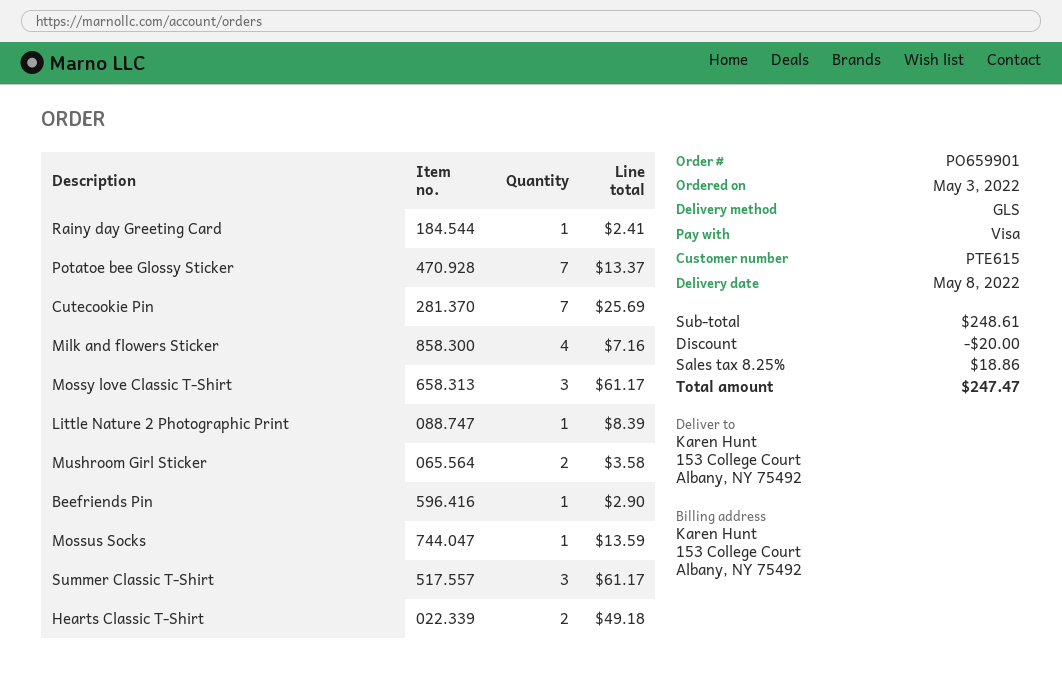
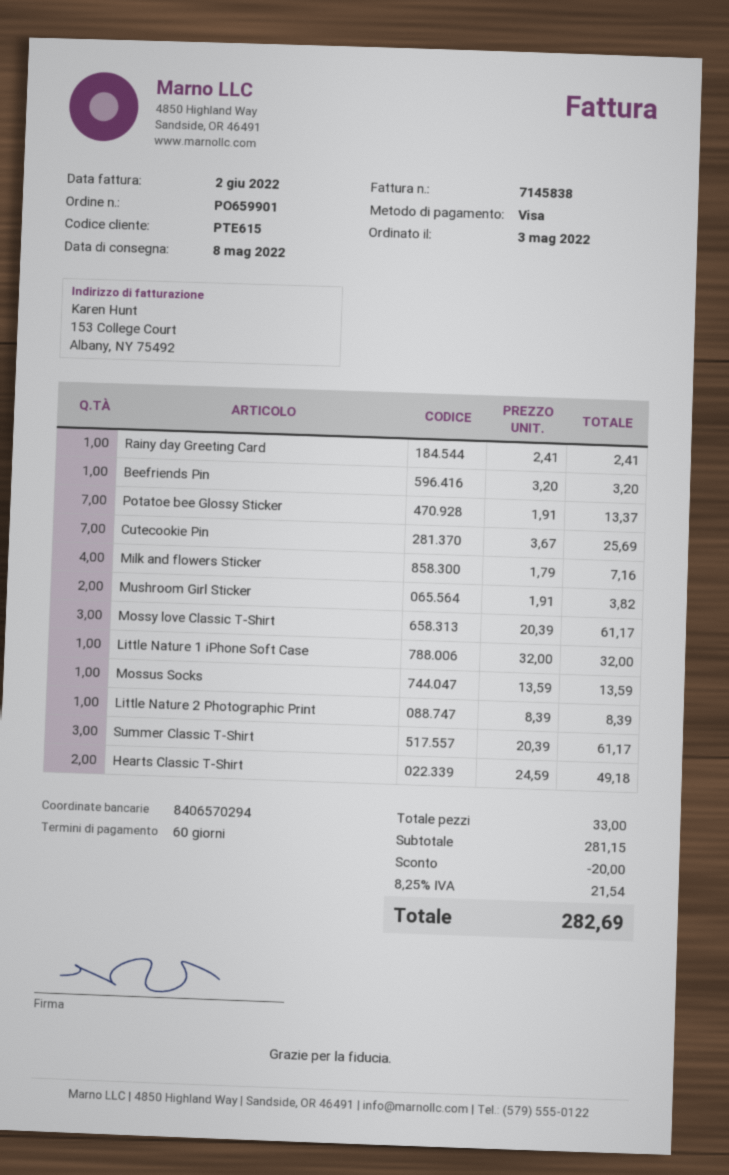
Mushroom Girl Sticker: 2 for 3.58 -> 2 for 3.82
Beefriends Pin: 1 for 2.90 -> 1 for 3.20
Little Nature 1 iPhone Soft Case: none -> 1 for 32.00
subtotal: 248.61 -> 281.15
tax: 8.25% = 18.86 -> 8.25% = 21.54
total: 247.47 -> 282.69

